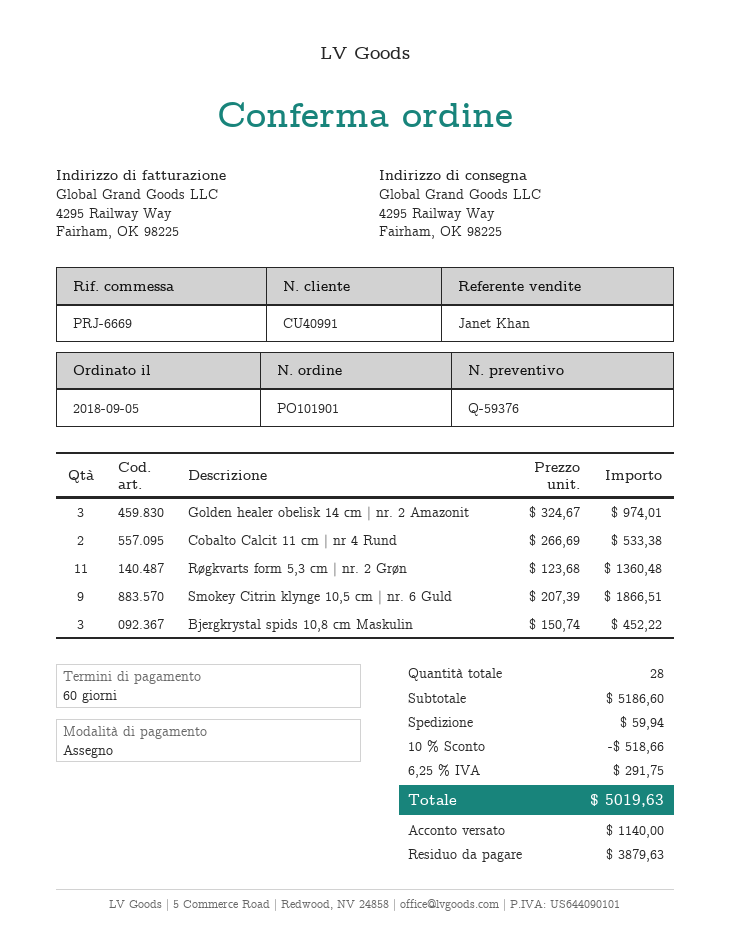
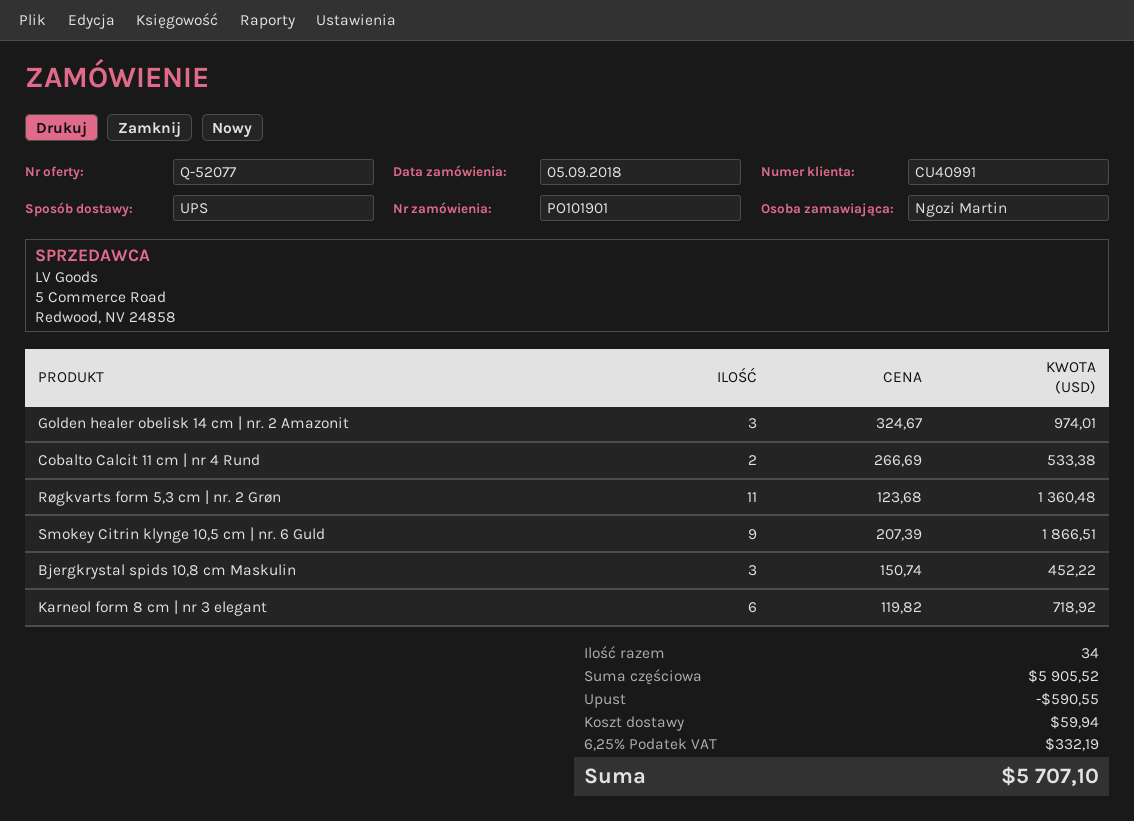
quote number: Q-59376 -> Q-52077
Karneol form 8 cm | nr 3 elegant: none -> 6 x 119.82 = 718.92
total quantity: 28 -> 34
subtotal: 5186.60 -> 5905.52
discount: 518.66 -> 590.55
tax: 6.25% = 291.75 -> 6.25% = 332.19
total: 5019.63 -> 5707.10

